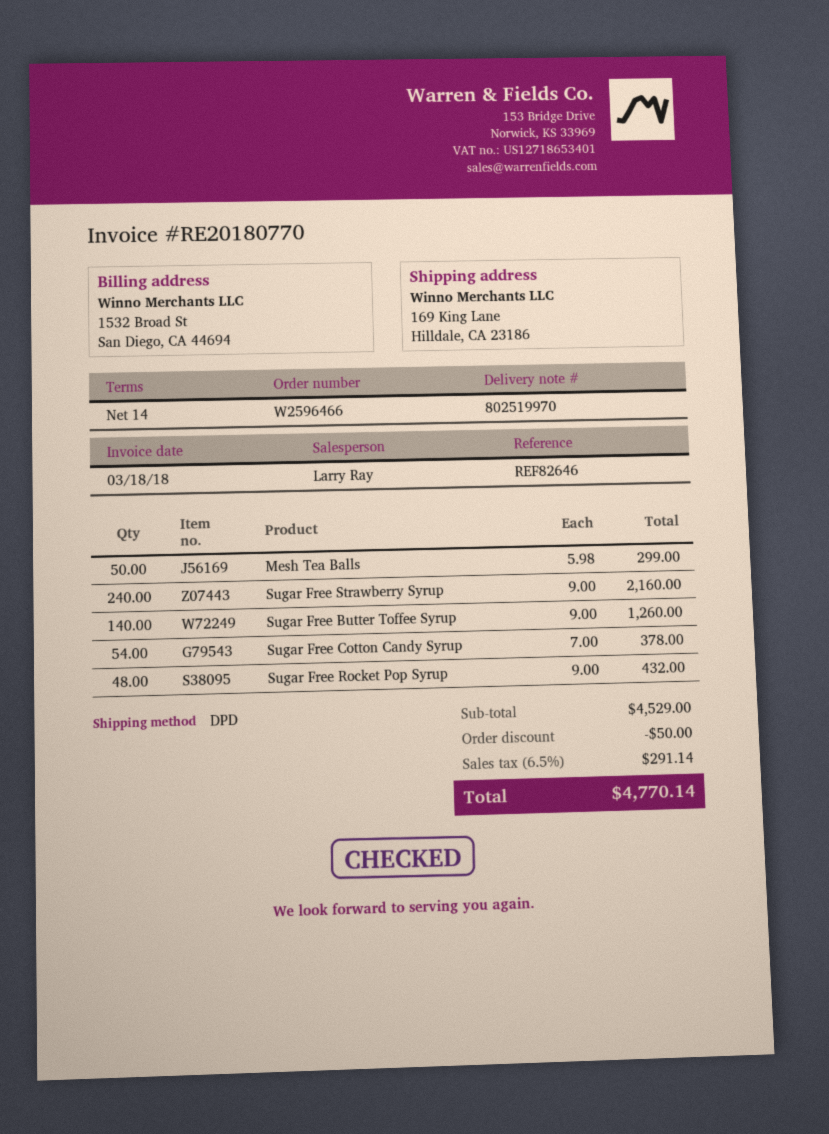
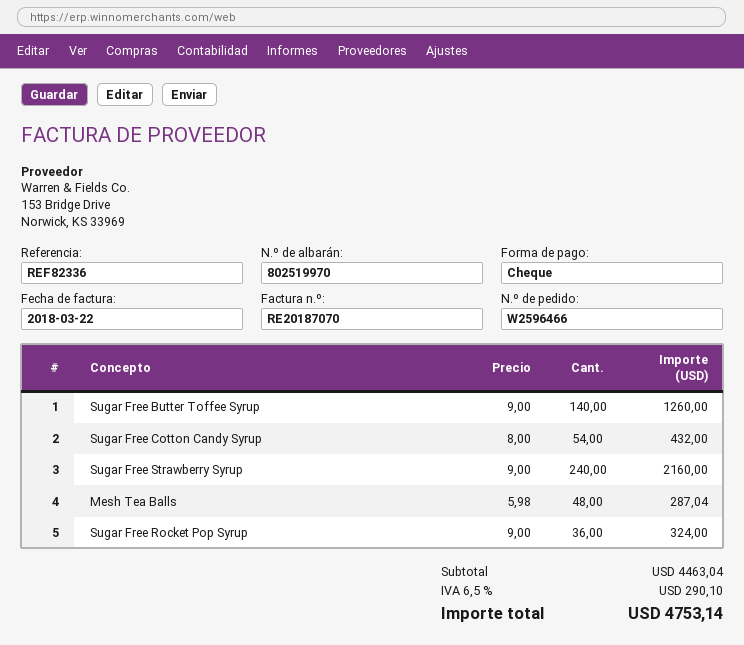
invoice number: RE20180770 -> RE20187070
invoice date: 2018-03-18 -> 2018-03-22
reference: REF82646 -> REF82336
Mesh Tea Balls: 50 x 5.98 = 299.00 -> 48 x 5.98 = 287.04
Sugar Free Cotton Candy Syrup: 54 x 7.00 = 378.00 -> 54 x 8.00 = 432.00
Sugar Free Rocket Pop Syrup: 48 x 9.00 = 432.00 -> 36 x 9.00 = 324.00
subtotal: 4529.00 -> 4463.04
discount: 50.00 -> none
tax: 6.5% = 291.14 -> 6.5% = 290.10
total: 4770.14 -> 4753.14

